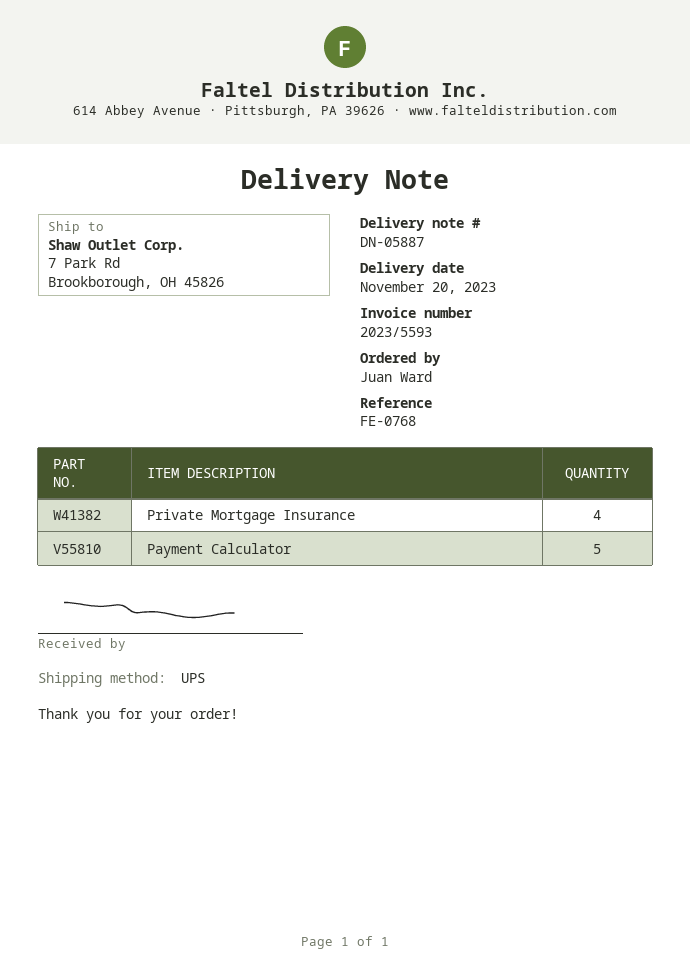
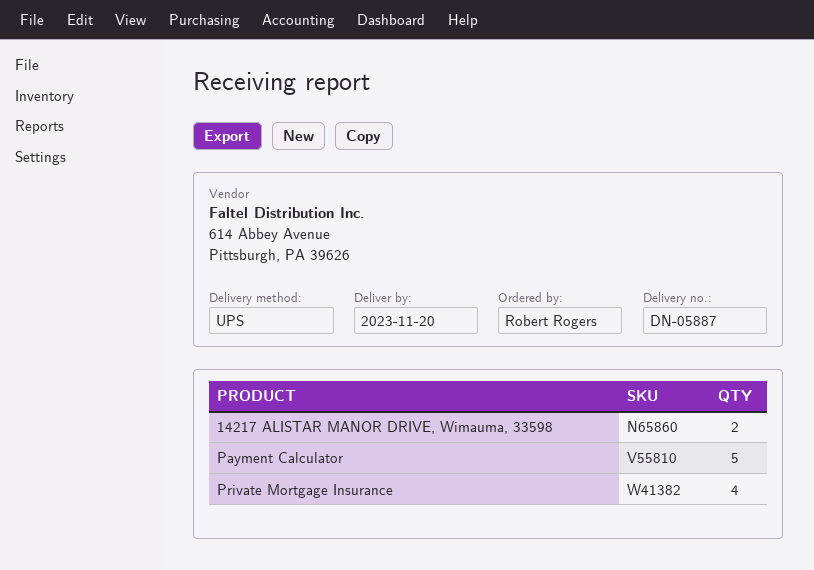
ordered by: Juan Ward -> Robert Rogers
14217 ALISTAR MANOR DRIVE, Wimauma, 33598: none -> 2

